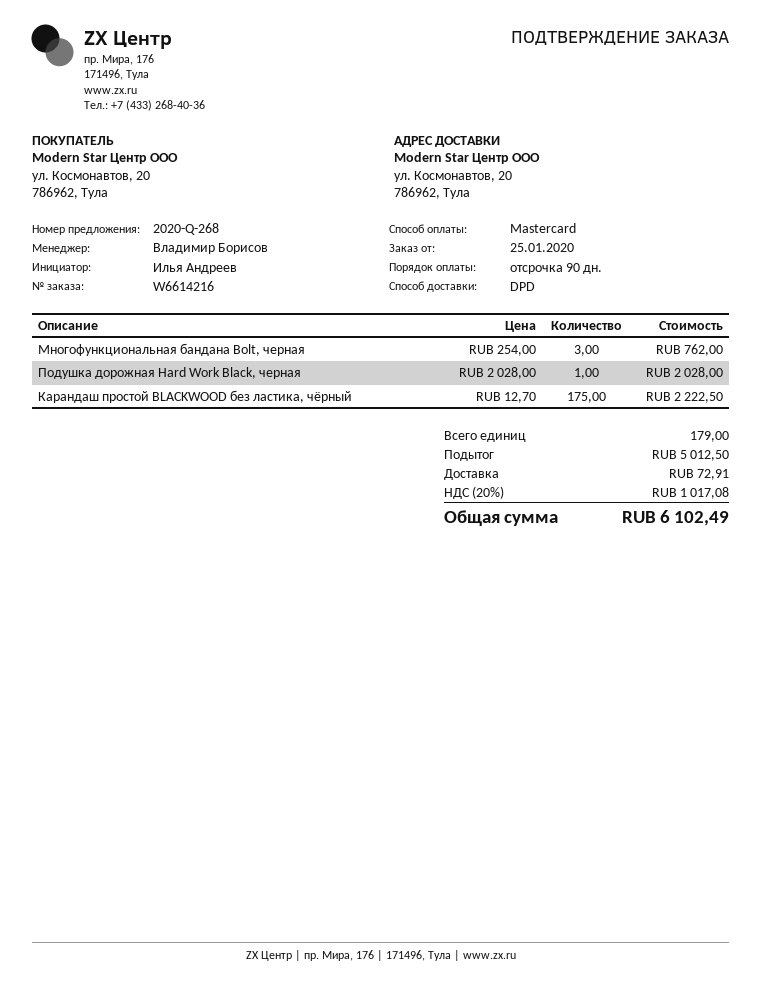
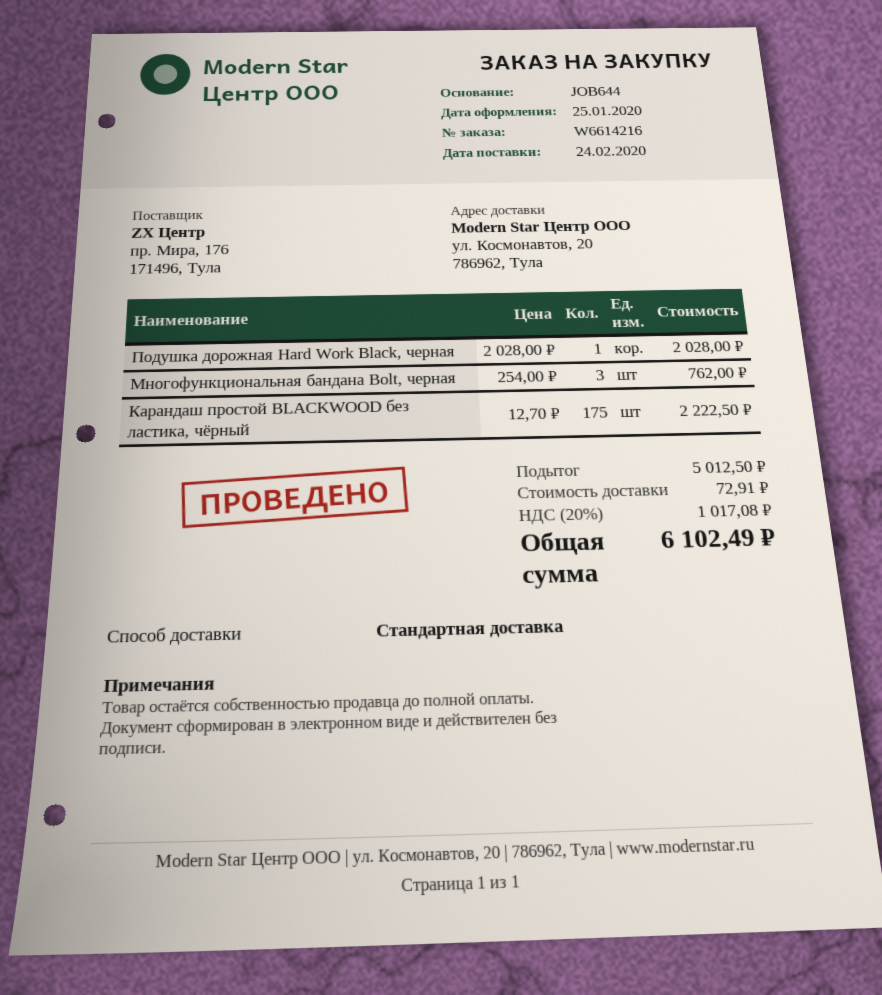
shipping method: DPD -> standard

